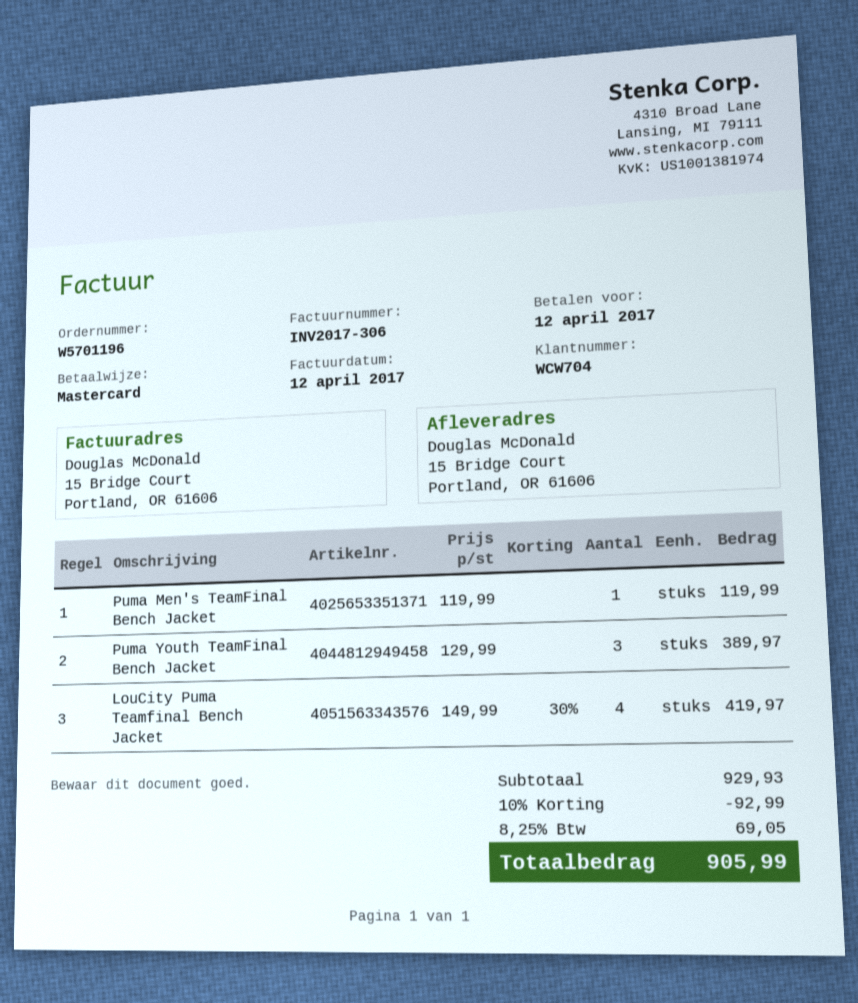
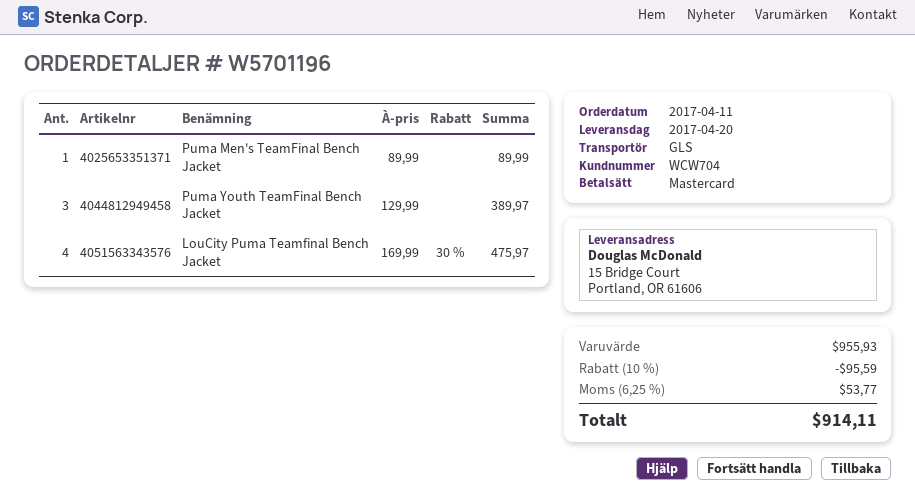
Puma Men's TeamFinal Bench Jacket: 1 x 119.99 = 119.99 -> 1 x 89.99 = 89.99
LouCity Puma Teamfinal Bench Jacket: 4 x 149.99 - 30% = 419.97 -> 4 x 169.99 - 30% = 475.97
subtotal: 929.93 -> 955.93
discount: 10% = 92.99 -> 10% = 95.59
tax: 8.25% = 69.05 -> 6.25% = 53.77
total: 905.99 -> 914.11

